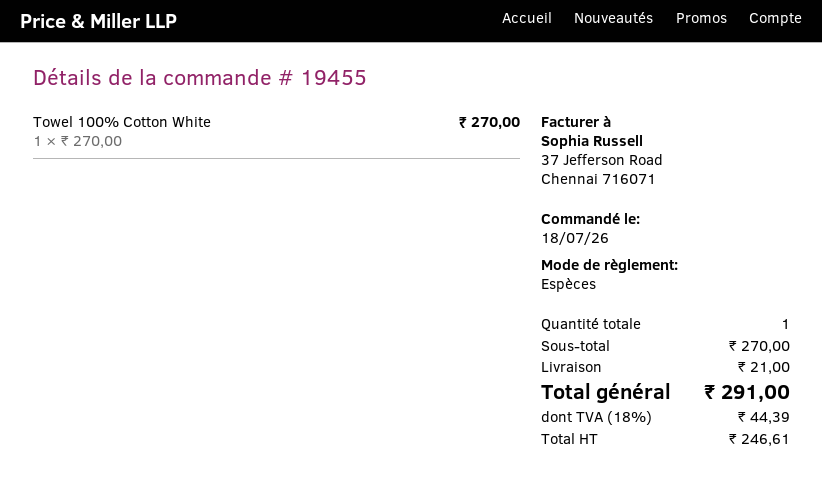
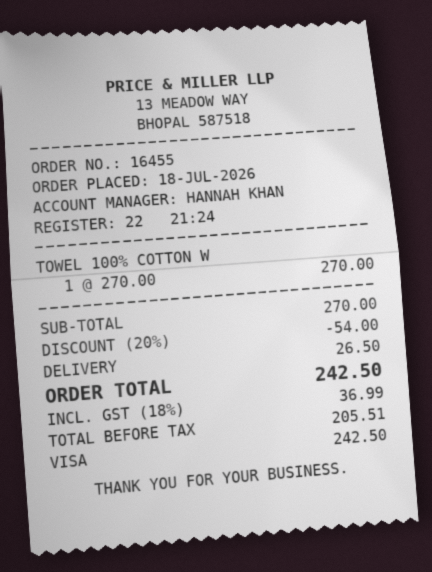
order number: 19455 -> 16455
payment method: cash -> Visa
discount: none -> 20% = 54.00
shipping: 21.00 -> 26.50
net: 246.61 -> 205.51
tax: 18% = 44.39 -> 18% = 36.99
total: 291.00 -> 242.50

